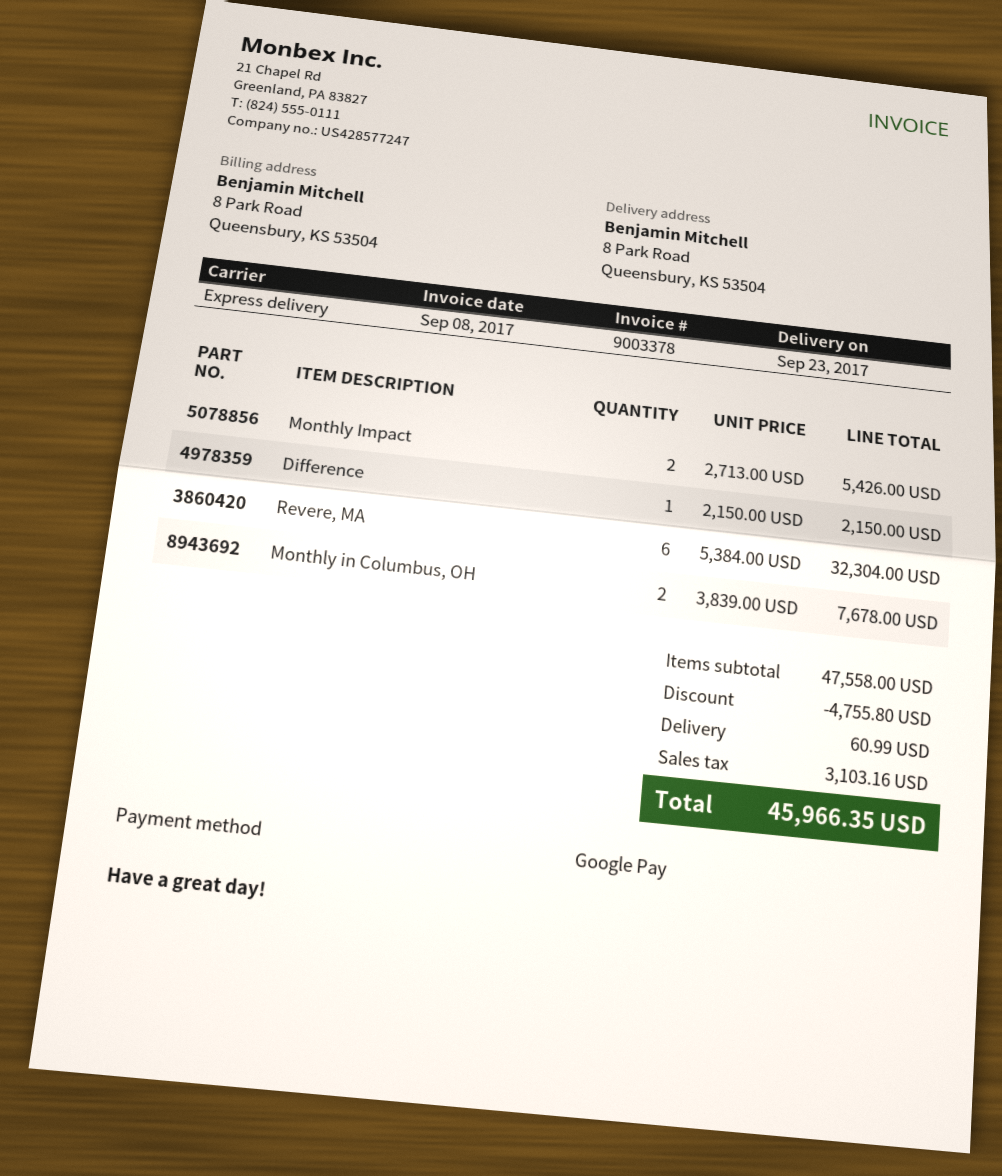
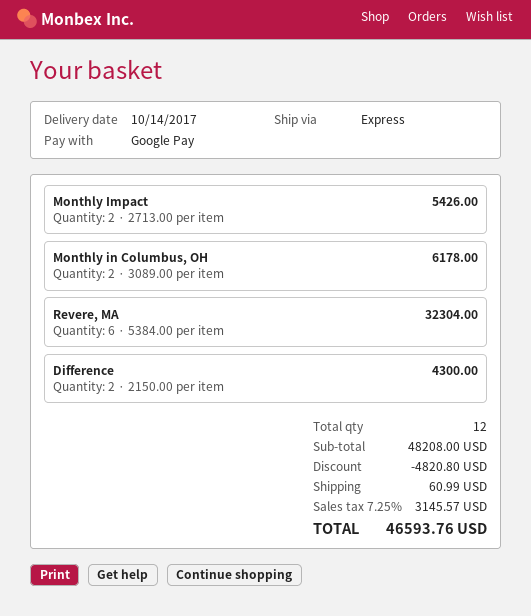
delivery date: 2017-09-23 -> 2017-10-14
Difference: 1 x 2150.00 = 2150.00 -> 2 x 2150.00 = 4300.00
Monthly in Columbus, OH: 2 x 3839.00 = 7678.00 -> 2 x 3089.00 = 6178.00
subtotal: 47558.00 -> 48208.00
discount: 4755.80 -> 4820.80
tax: 3103.16 -> 3145.57
total: 45966.35 -> 46593.76

